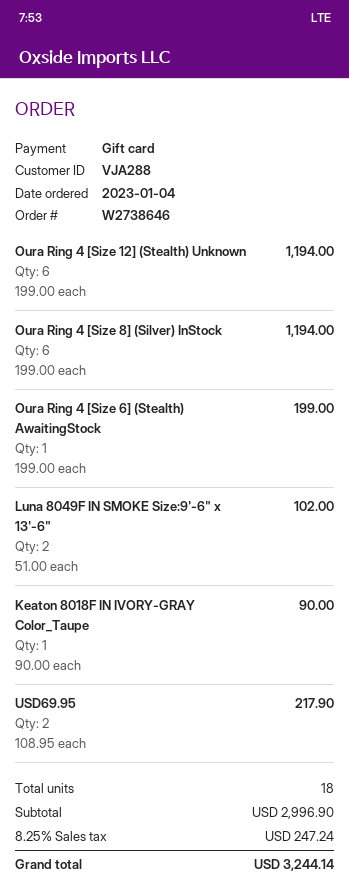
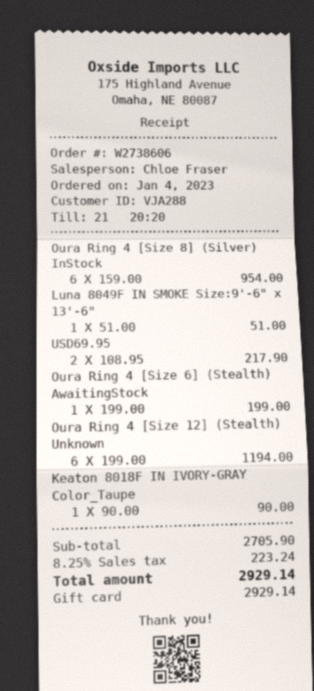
order number: W2738646 -> W2738606
Oura Ring 4 [Size 8] (Silver) InStock: 6 x 199.00 = 1194.00 -> 6 x 159.00 = 954.00
Luna 8049F IN SMOKE Size:9'-6" x 13'-6": 2 x 51.00 = 102.00 -> 1 x 51.00 = 51.00
subtotal: 2996.90 -> 2705.90
tax: 8.25% = 247.24 -> 8.25% = 223.24
total: 3244.14 -> 2929.14

